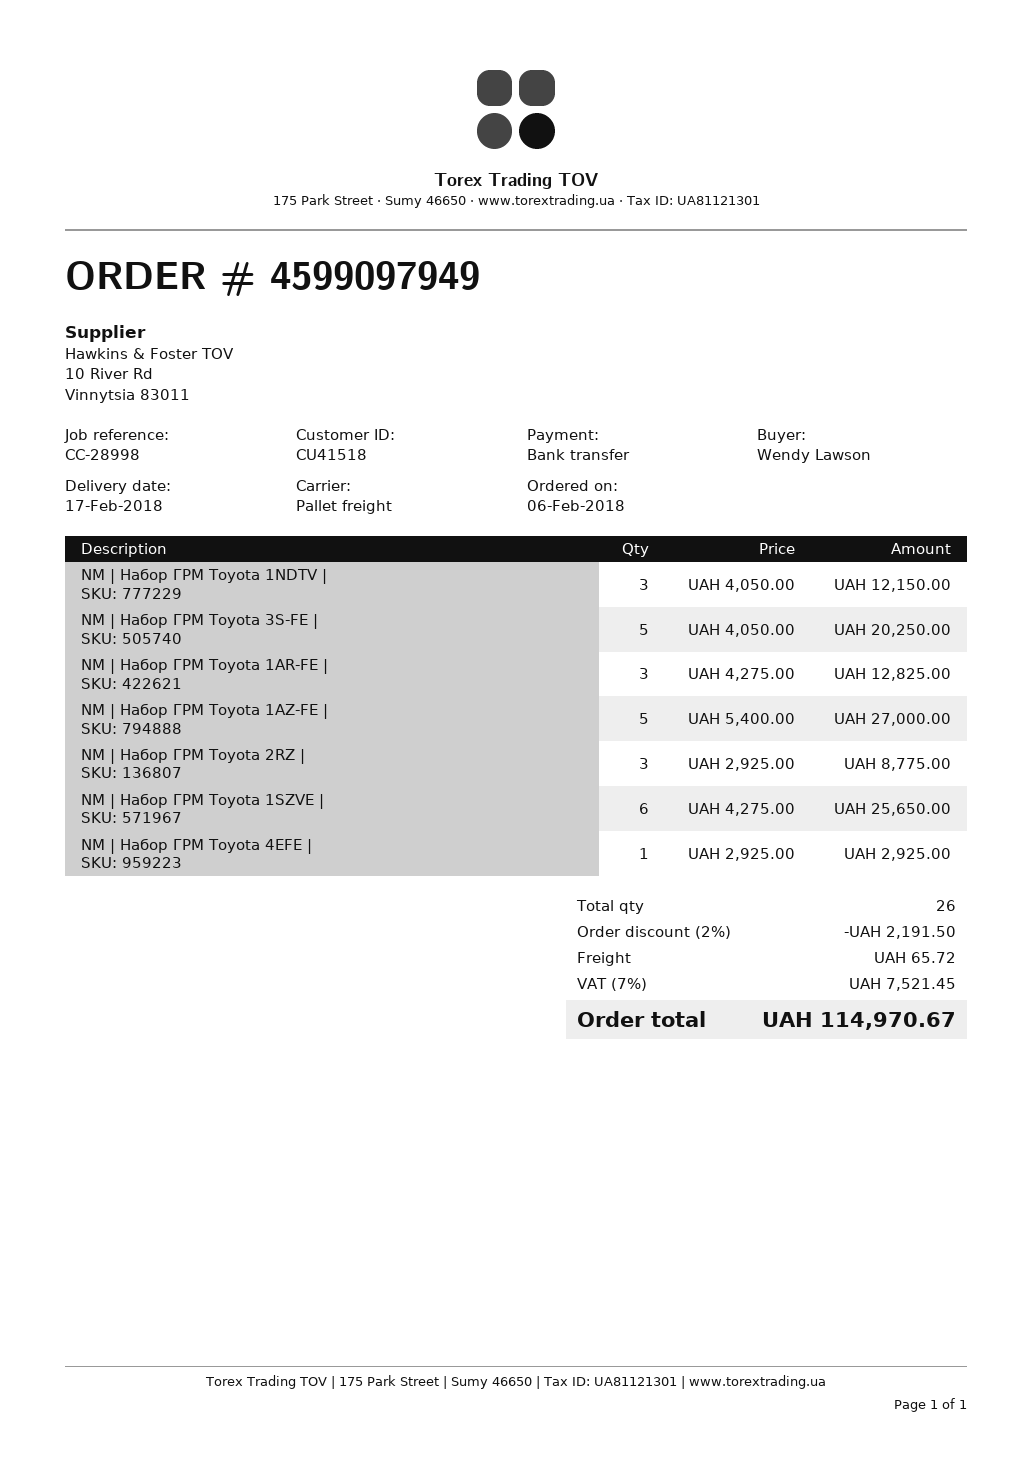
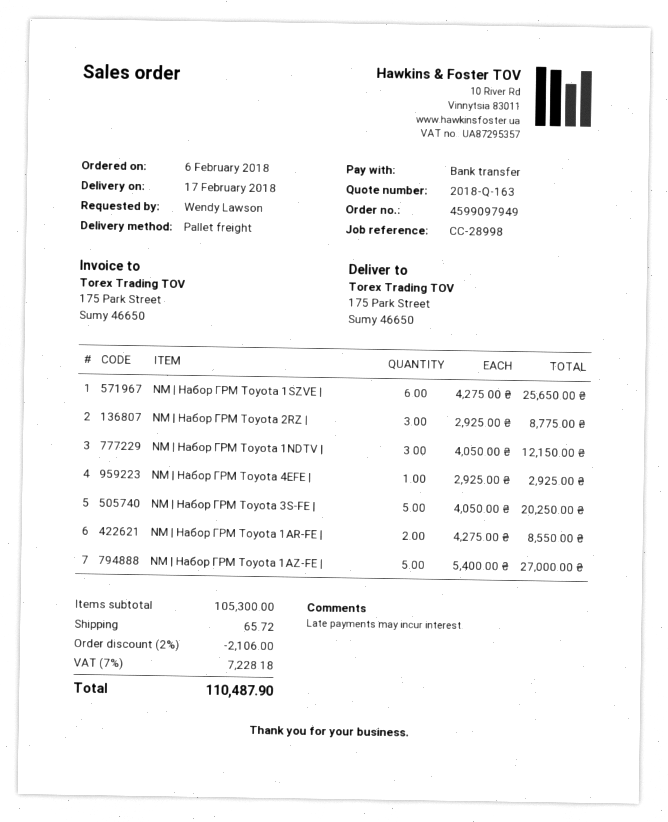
NM | Набор ГРМ Toyota 1AR-FE |: 3 x 4275.00 = 12825.00 -> 2 x 4275.00 = 8550.00
discount: 2% = 2191.50 -> 2% = 2106.00
tax: 7% = 7521.45 -> 7% = 7228.18
total: 114970.67 -> 110487.90

